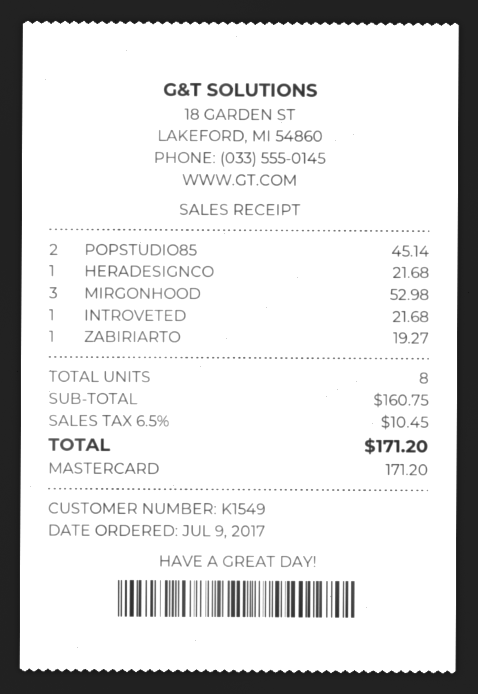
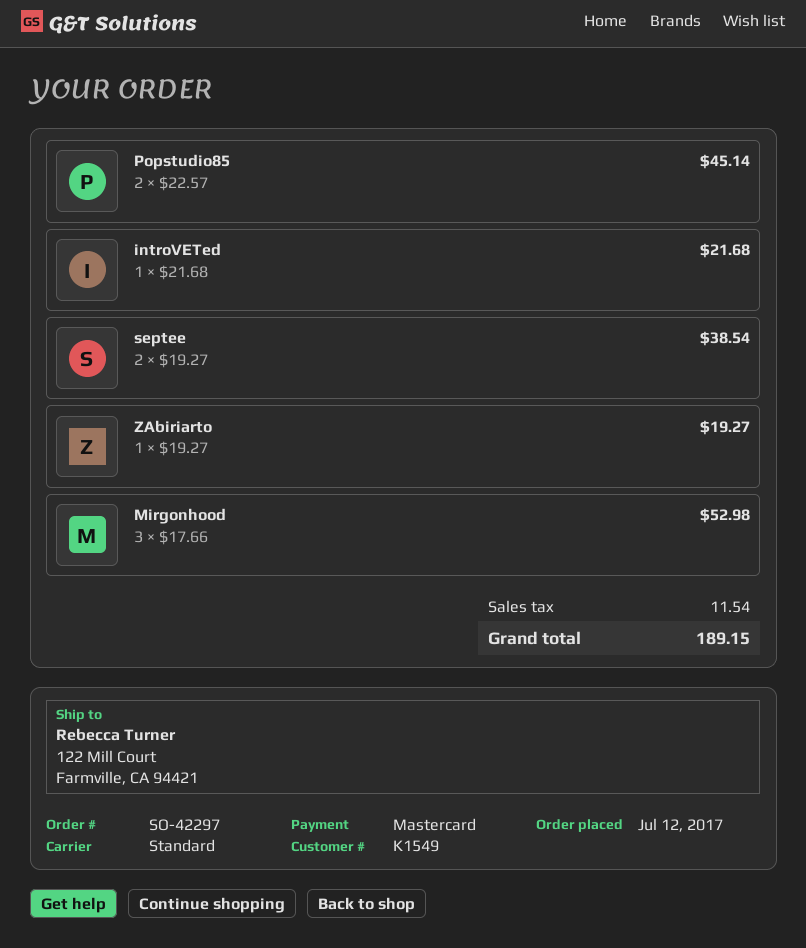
order date: 2017-07-09 -> 2017-07-12
HERADESIGNCO: 1 for 21.68 -> none
septee: none -> 2 for 38.54
tax: 10.45 -> 11.54
total: 171.20 -> 189.15

